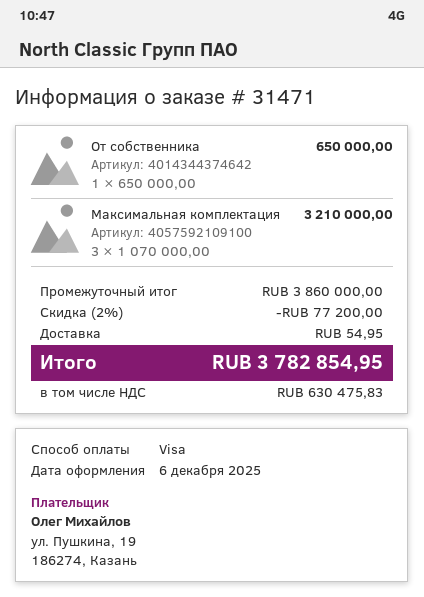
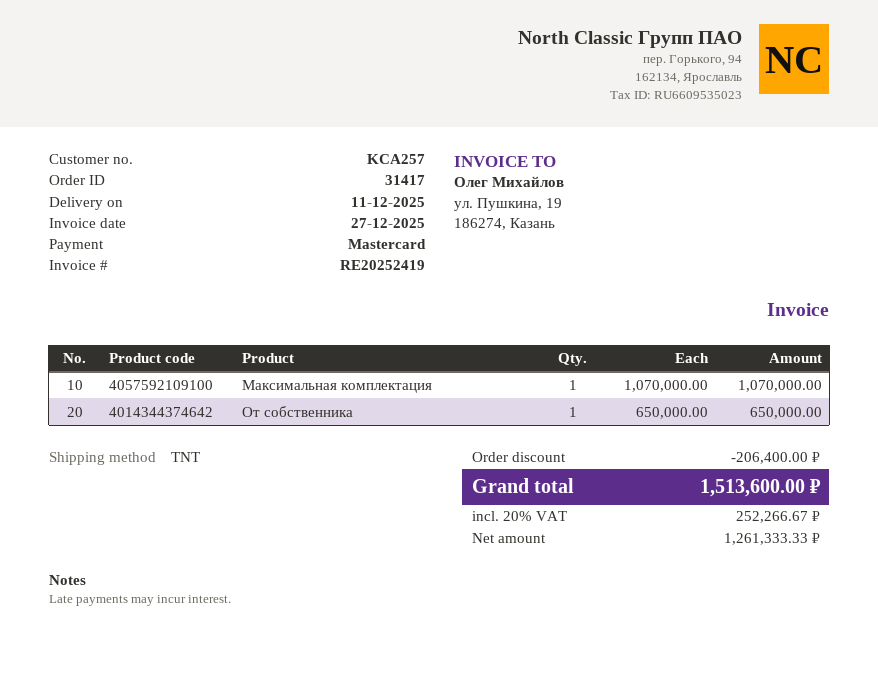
order number: 31471 -> 31417
payment method: Visa -> Mastercard
Максимальная комплектация: 3 x 1070000.00 = 3210000.00 -> 1 x 1070000.00 = 1070000.00
discount: 77200.00 -> 206400.00
shipping: 54.95 -> none
tax: 630475.83 -> 252266.67
total: 3782854.95 -> 1513600.00

